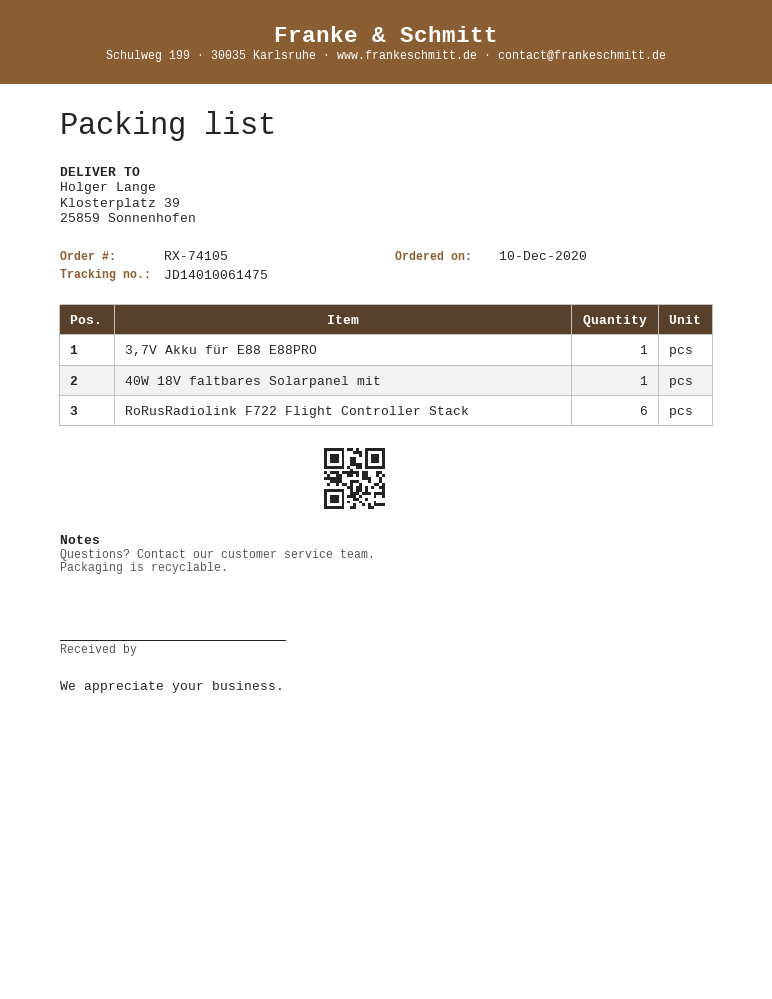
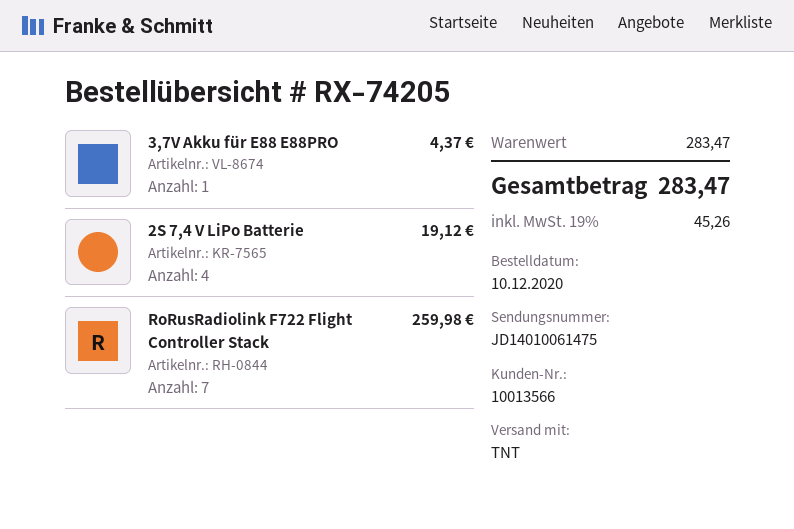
order number: RX-74105 -> RX-74205
40W 18V faltbares Solarpanel mit: 1 -> none
RoRusRadiolink F722 Flight Controller Stack: 6 -> 7
2S 7,4 V LiPo Batterie: none -> 4

